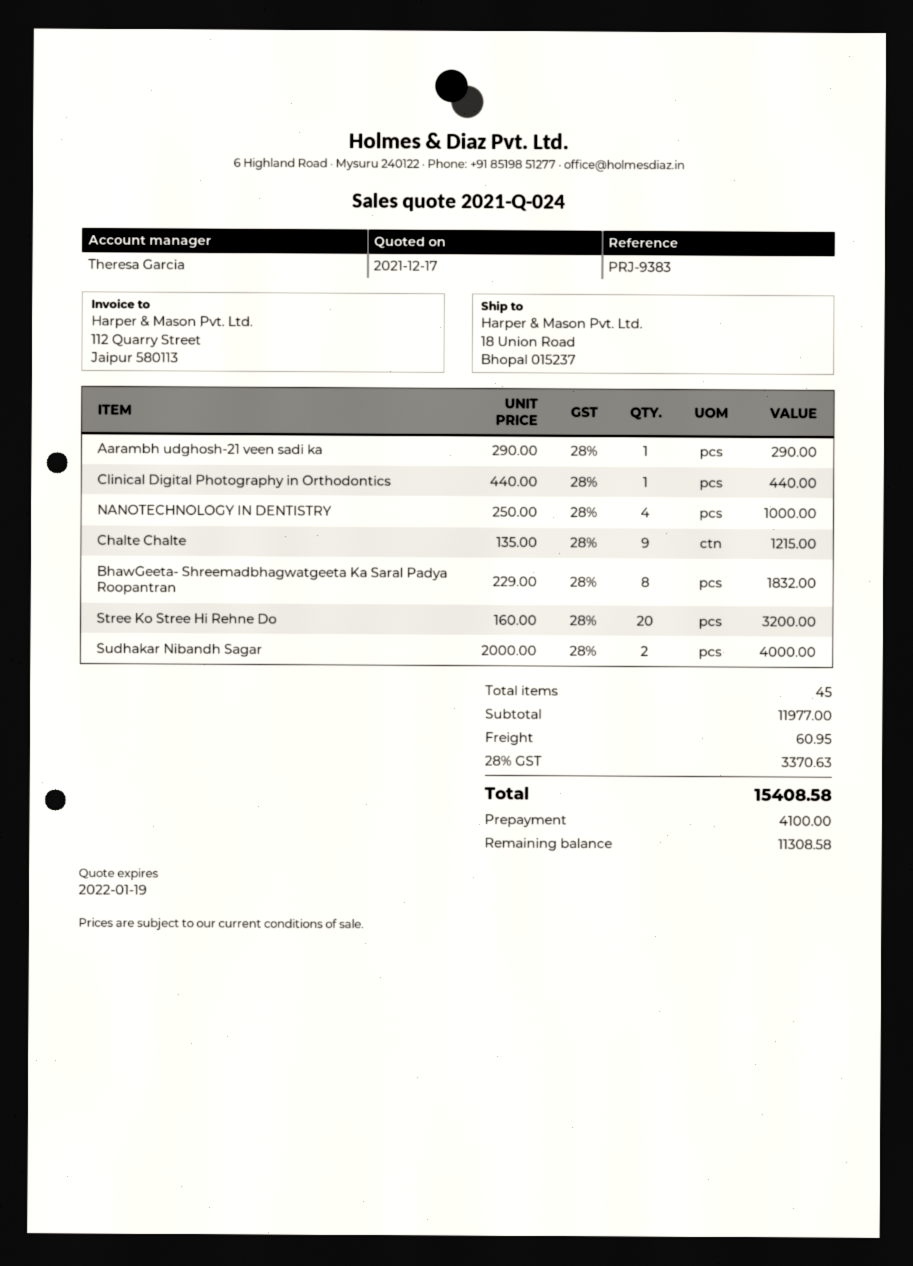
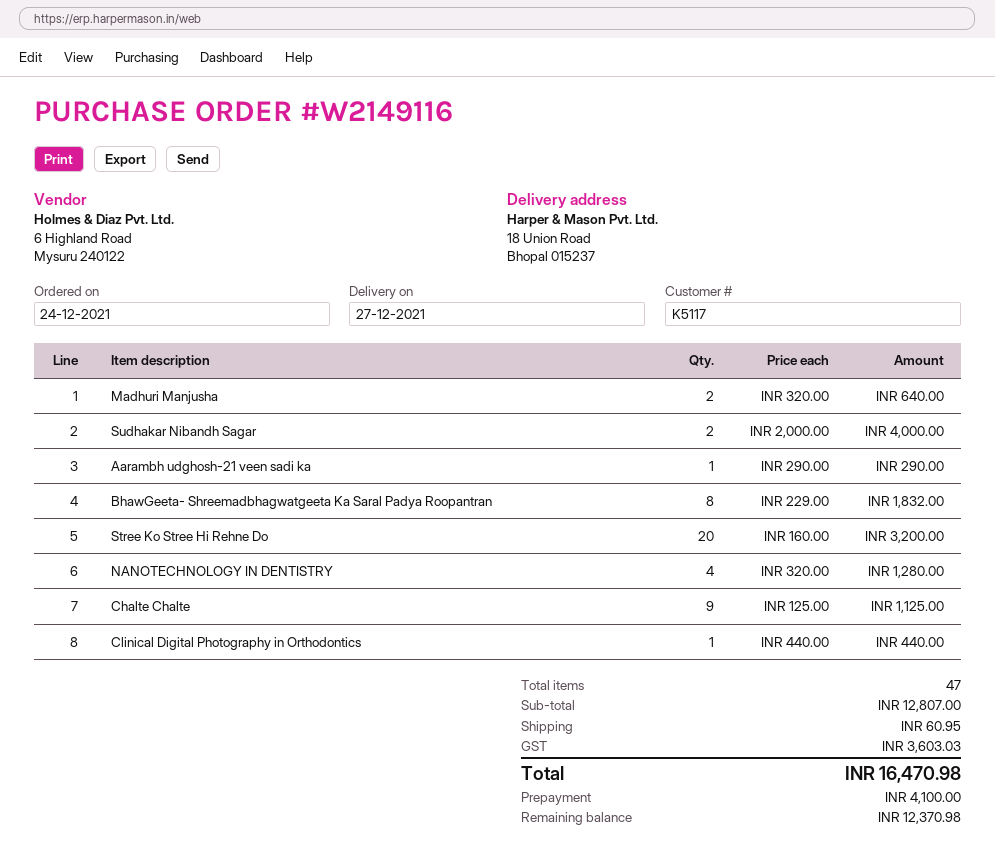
NANOTECHNOLOGY IN DENTISTRY: 4 x 250.00 = 1000.00 -> 4 x 320.00 = 1280.00
Chalte Chalte: 9 x 135.00 = 1215.00 -> 9 x 125.00 = 1125.00
Madhuri Manjusha: none -> 2 x 320.00 = 640.00
total quantity: 45 -> 47
subtotal: 11977.00 -> 12807.00
tax: 3370.63 -> 3603.03
total: 15408.58 -> 16470.98
balance: 11308.58 -> 12370.98

